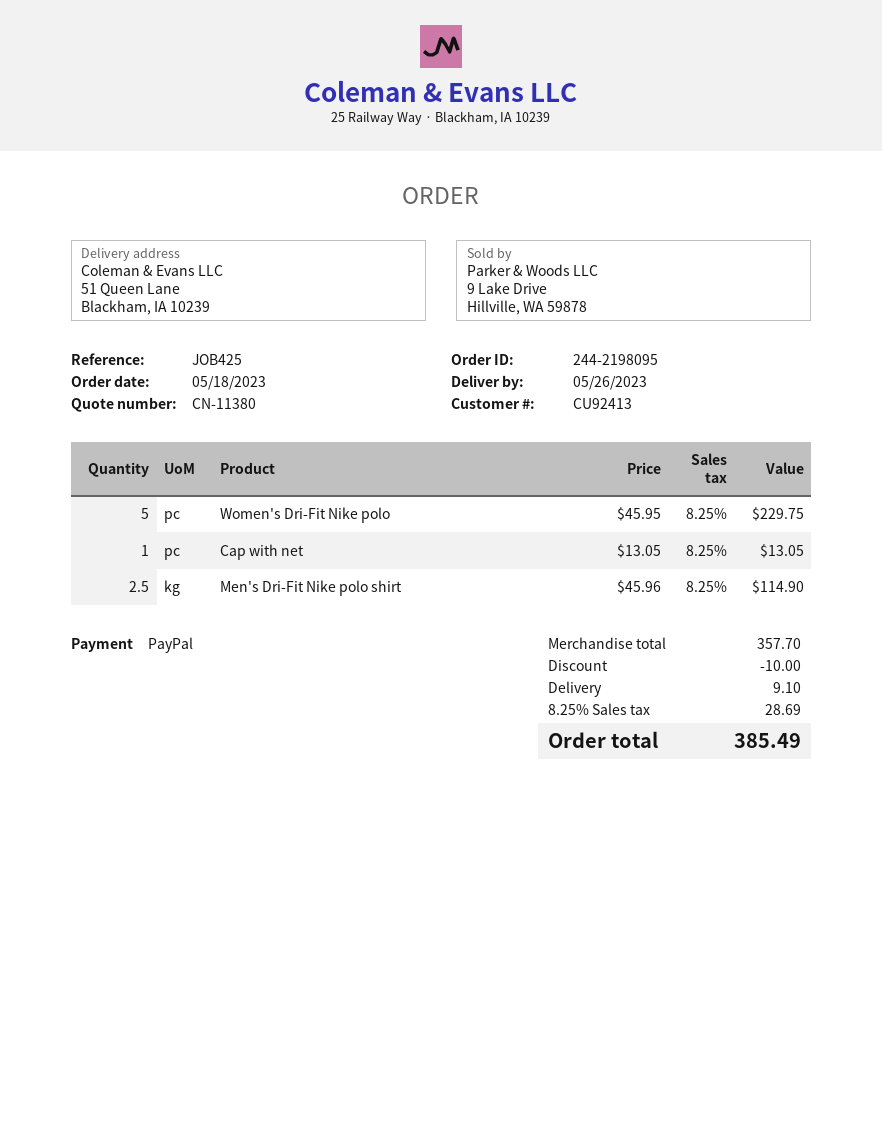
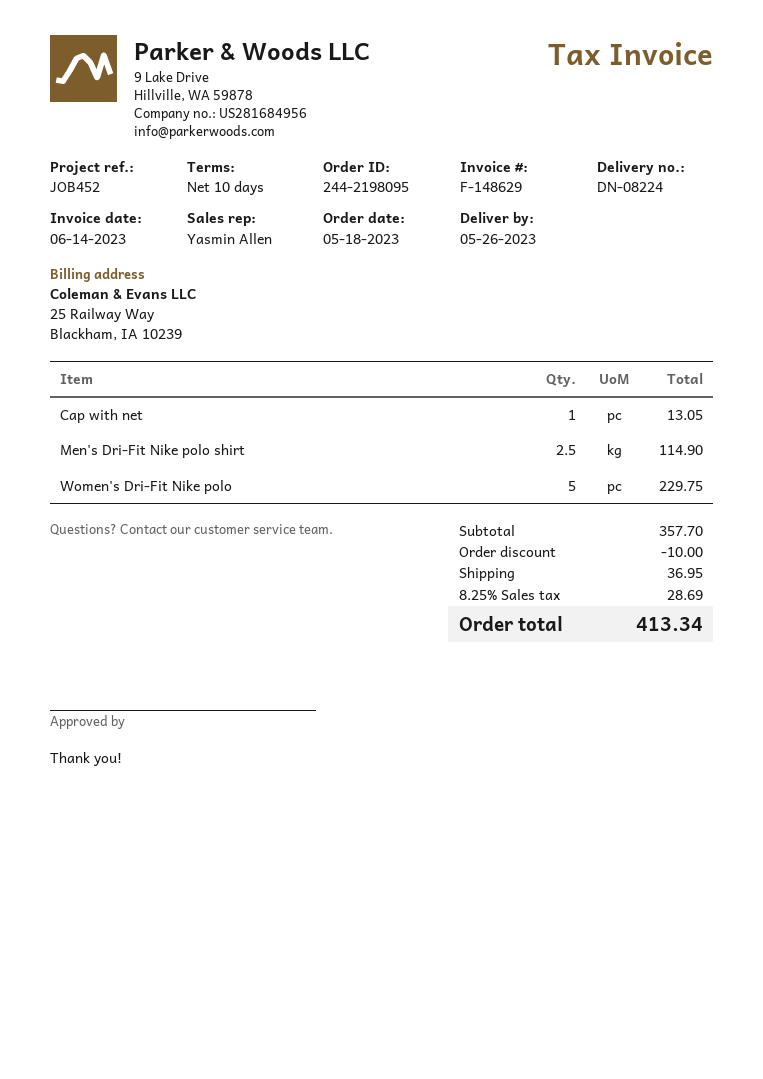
reference: JOB425 -> JOB452
shipping: 9.10 -> 36.95
total: 385.49 -> 413.34

